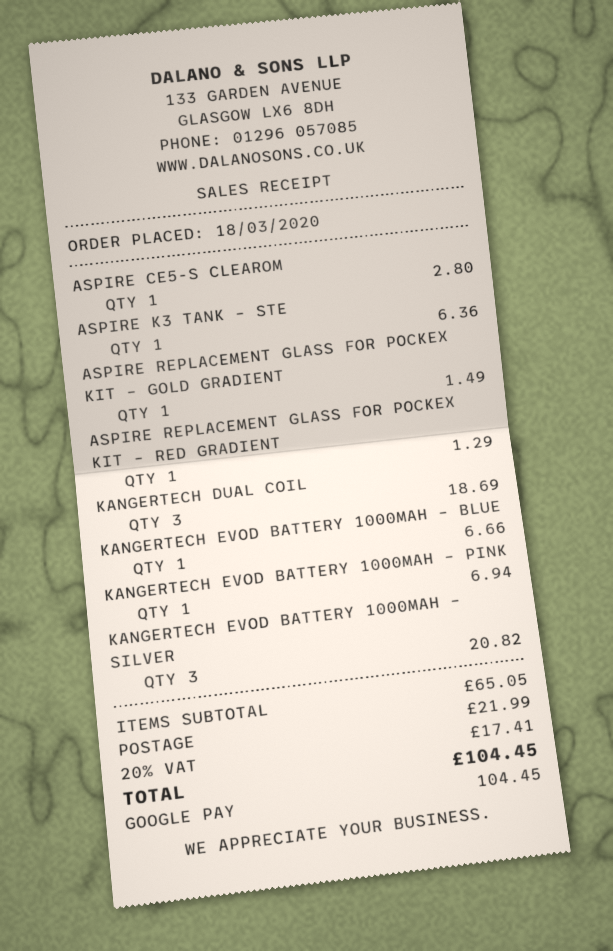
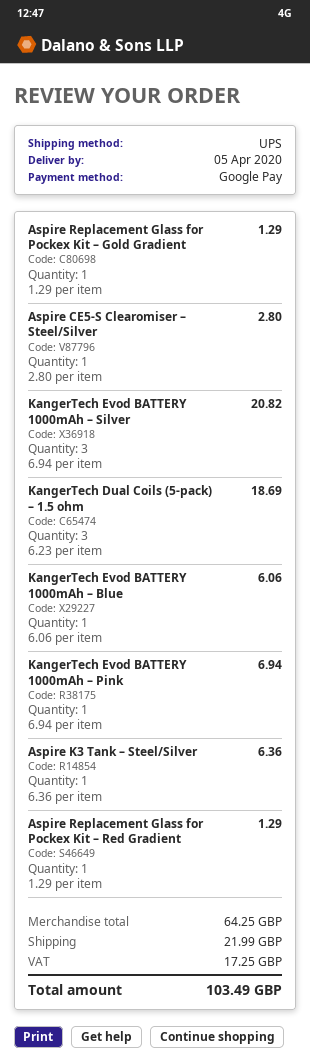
ASPIRE REPLACEMENT GLASS FOR POCKEX KIT – GOLD GRADIENT: 1 for 1.49 -> 1 for 1.29
KANGERTECH EVOD BATTERY 1000MAH – BLUE: 1 for 6.66 -> 1 for 6.06
subtotal: 65.05 -> 64.25
tax: 17.41 -> 17.25
total: 104.45 -> 103.49

